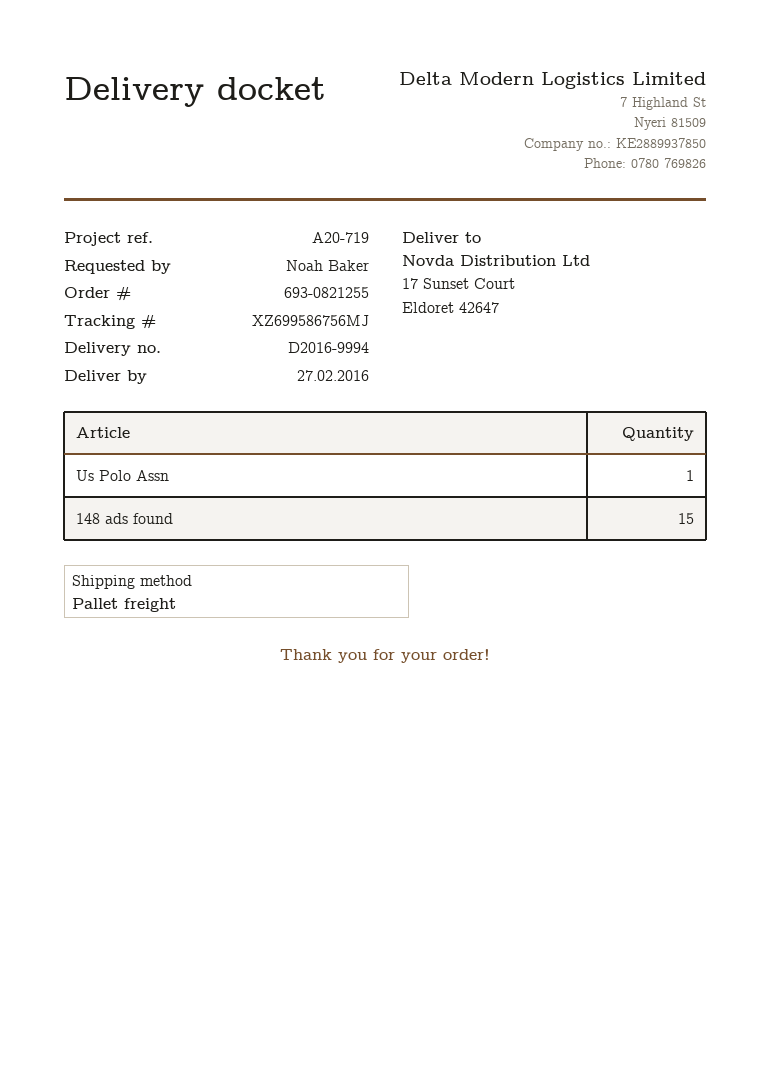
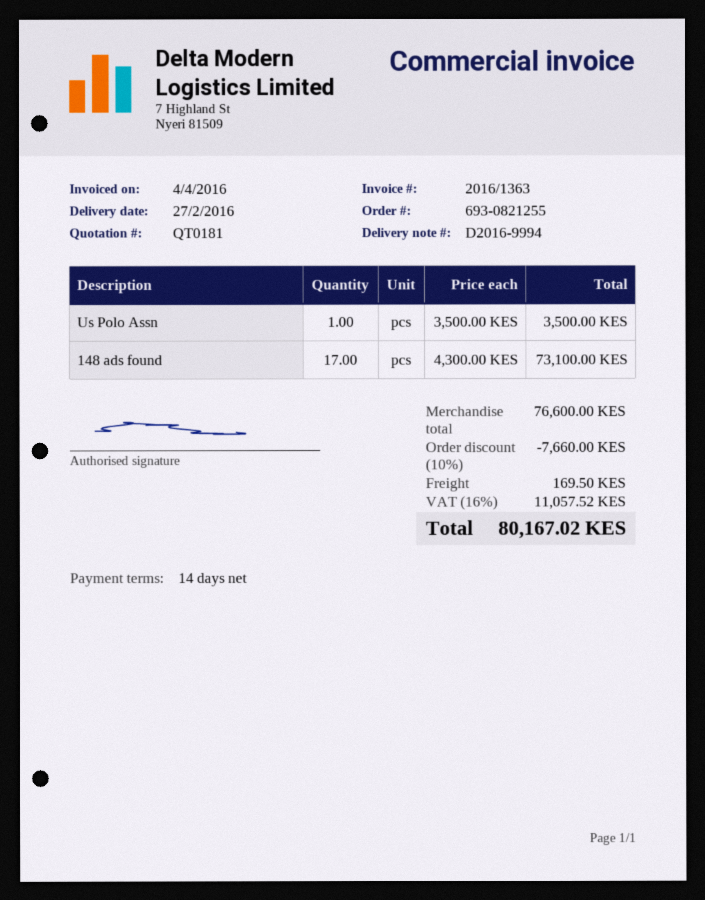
148 ads found: 15 -> 17

